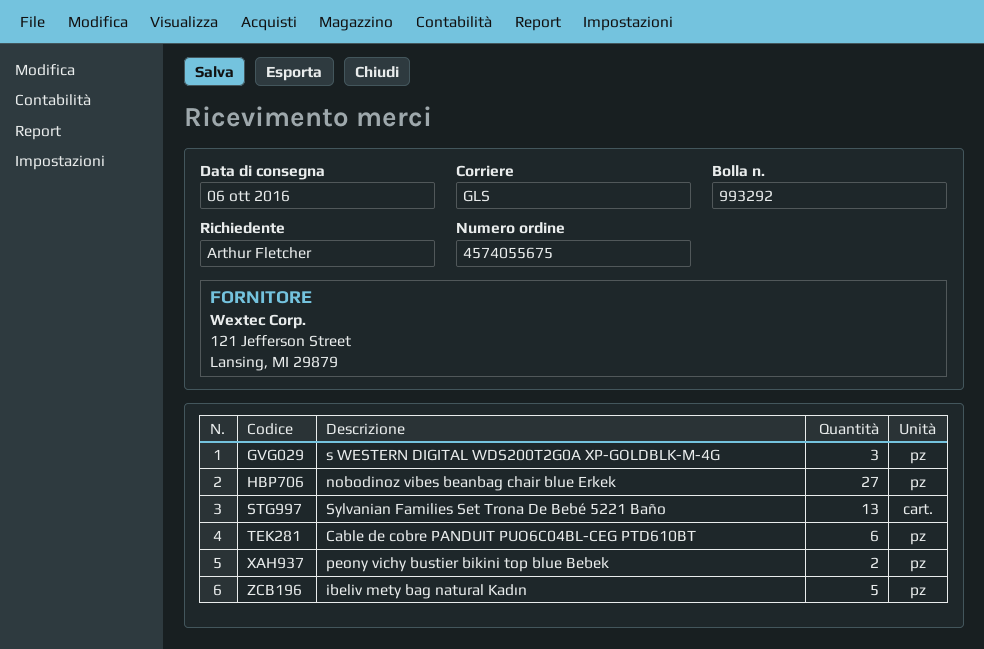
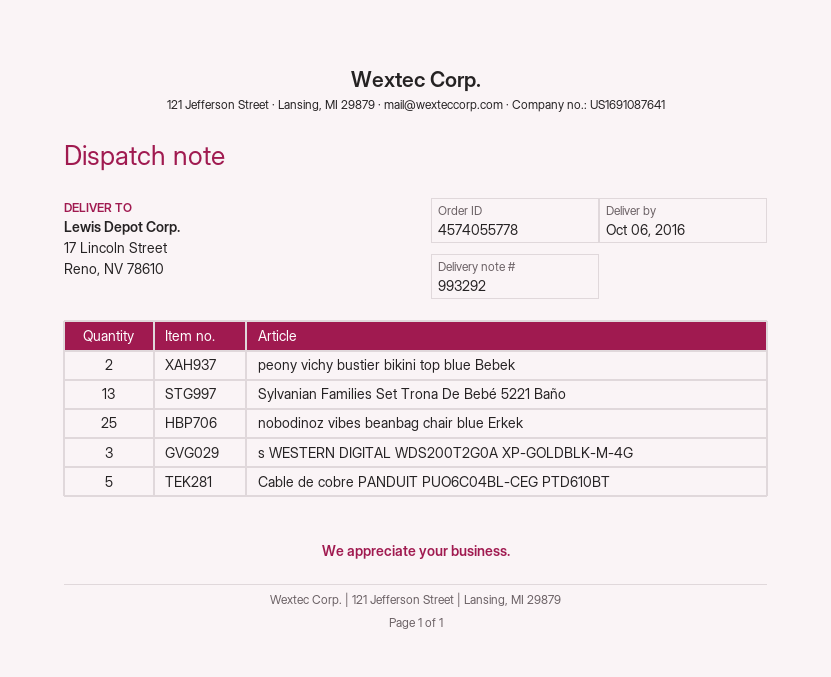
order number: 4574055675 -> 4574055778
nobodinoz vibes beanbag chair blue Erkek: 27 -> 25
Cable de cobre PANDUIT PUO6C04BL-CEG PTD610BT: 6 -> 5
ibeliv mety bag natural Kadın: 5 -> none

